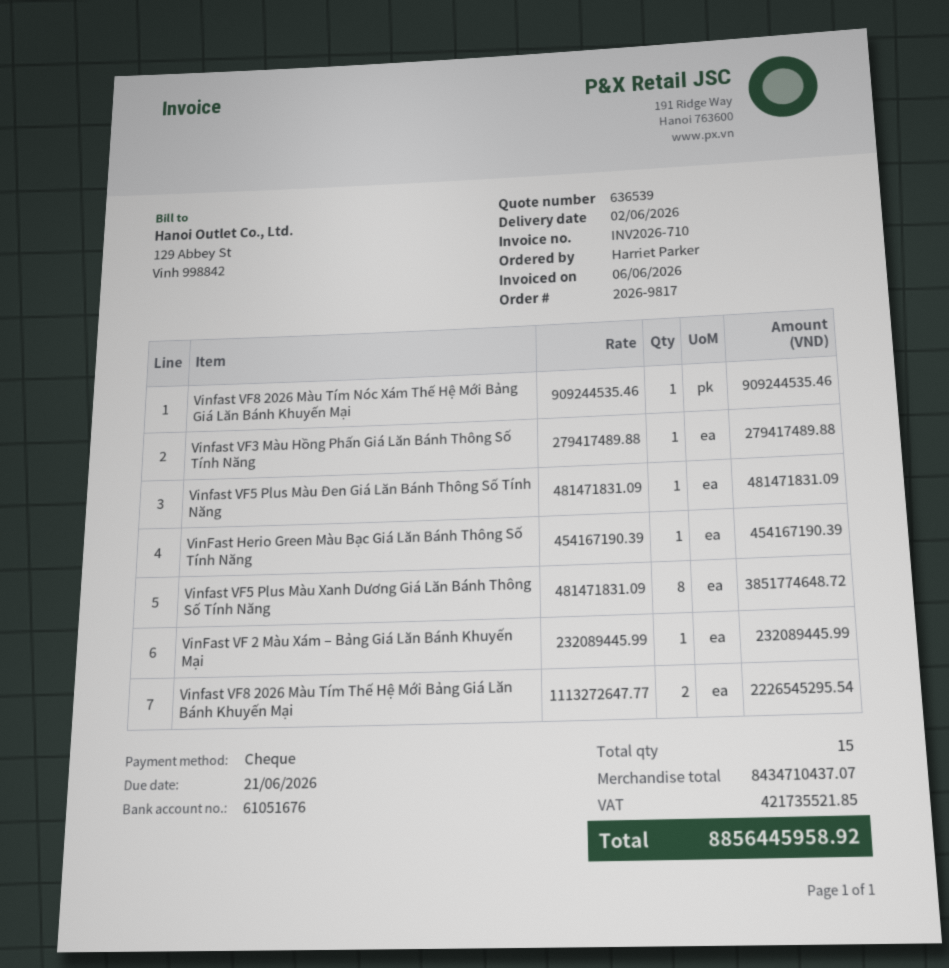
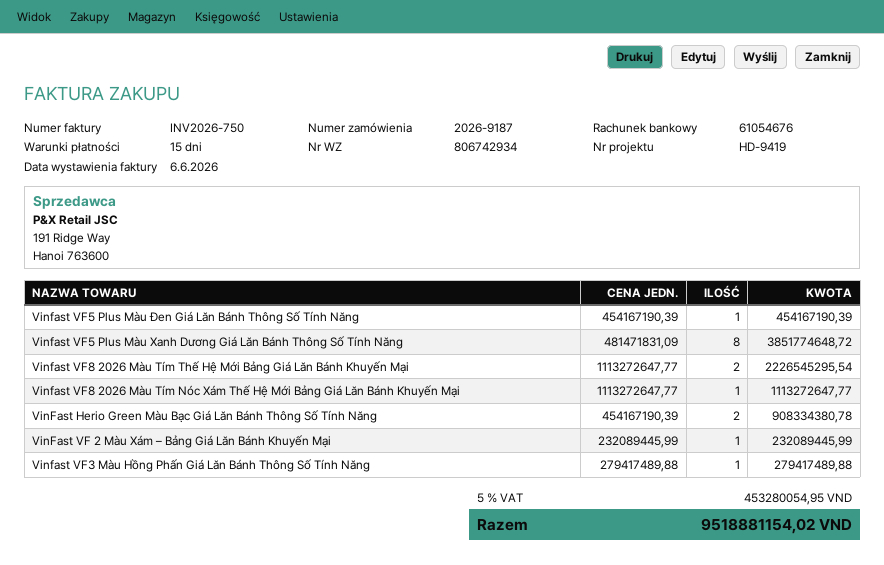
order number: 2026-9817 -> 2026-9187
invoice number: INV2026-710 -> INV2026-750
bank account: 61051676 -> 61054676
Vinfast VF8 2026 Màu Tím Nóc Xám Thế Hệ Mới Bảng Giá Lăn Bánh Khuyến Mại: 1 x 909244535.46 = 909244535.46 -> 1 x 1113272647.77 = 1113272647.77
Vinfast VF5 Plus Màu Đen Giá Lăn Bánh Thông Số Tính Năng: 1 x 481471831.09 = 481471831.09 -> 1 x 454167190.39 = 454167190.39
VinFast Herio Green Màu Bạc Giá Lăn Bánh Thông Số Tính Năng: 1 x 454167190.39 = 454167190.39 -> 2 x 454167190.39 = 908334380.78
tax: 421735521.85 -> 453280054.95
total: 8856445958.92 -> 9518881154.02

